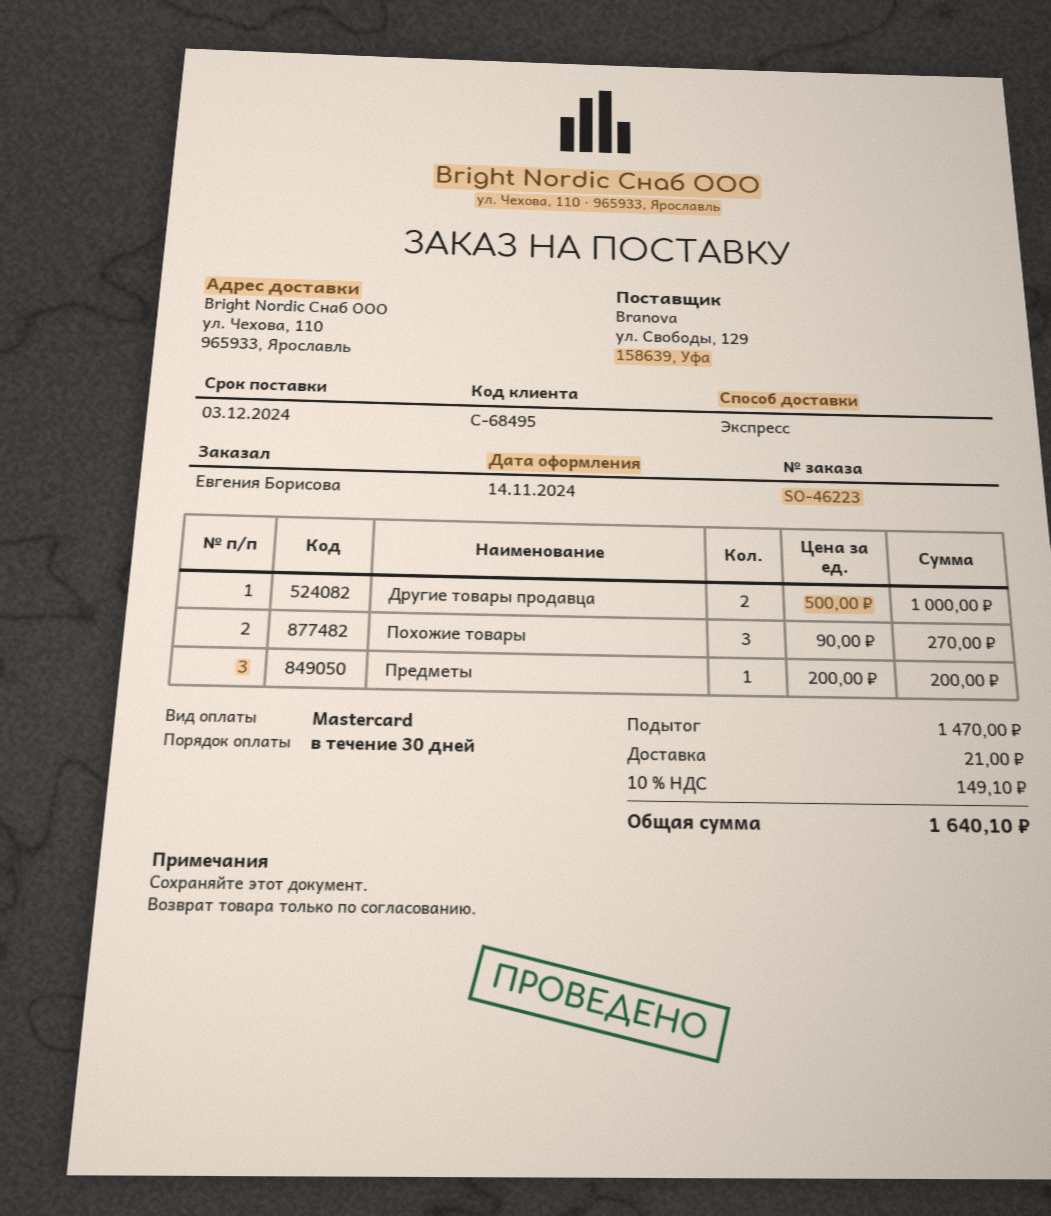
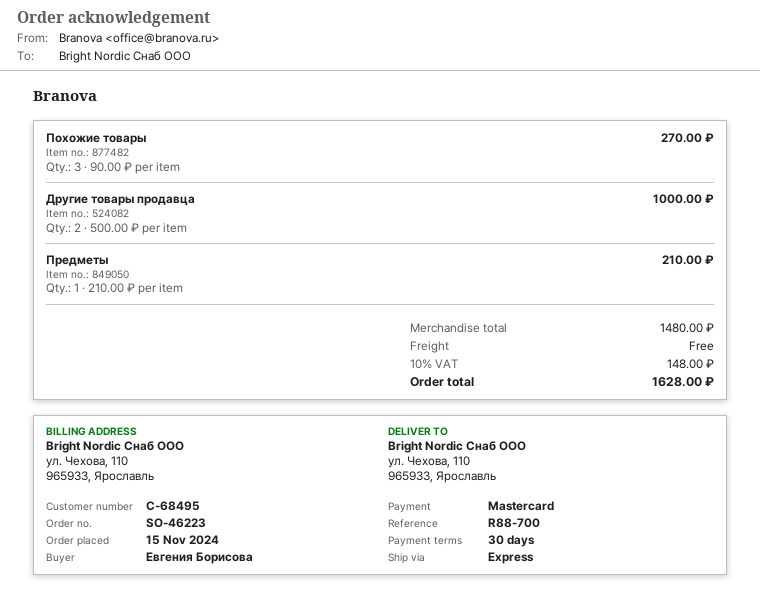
order date: 2024-11-14 -> 2024-11-15
Предметы: 1 x 200.00 = 200.00 -> 1 x 210.00 = 210.00
subtotal: 1470.00 -> 1480.00
shipping: 21.00 -> 0.00
tax: 10% = 149.10 -> 10% = 148.00
total: 1640.10 -> 1628.00

